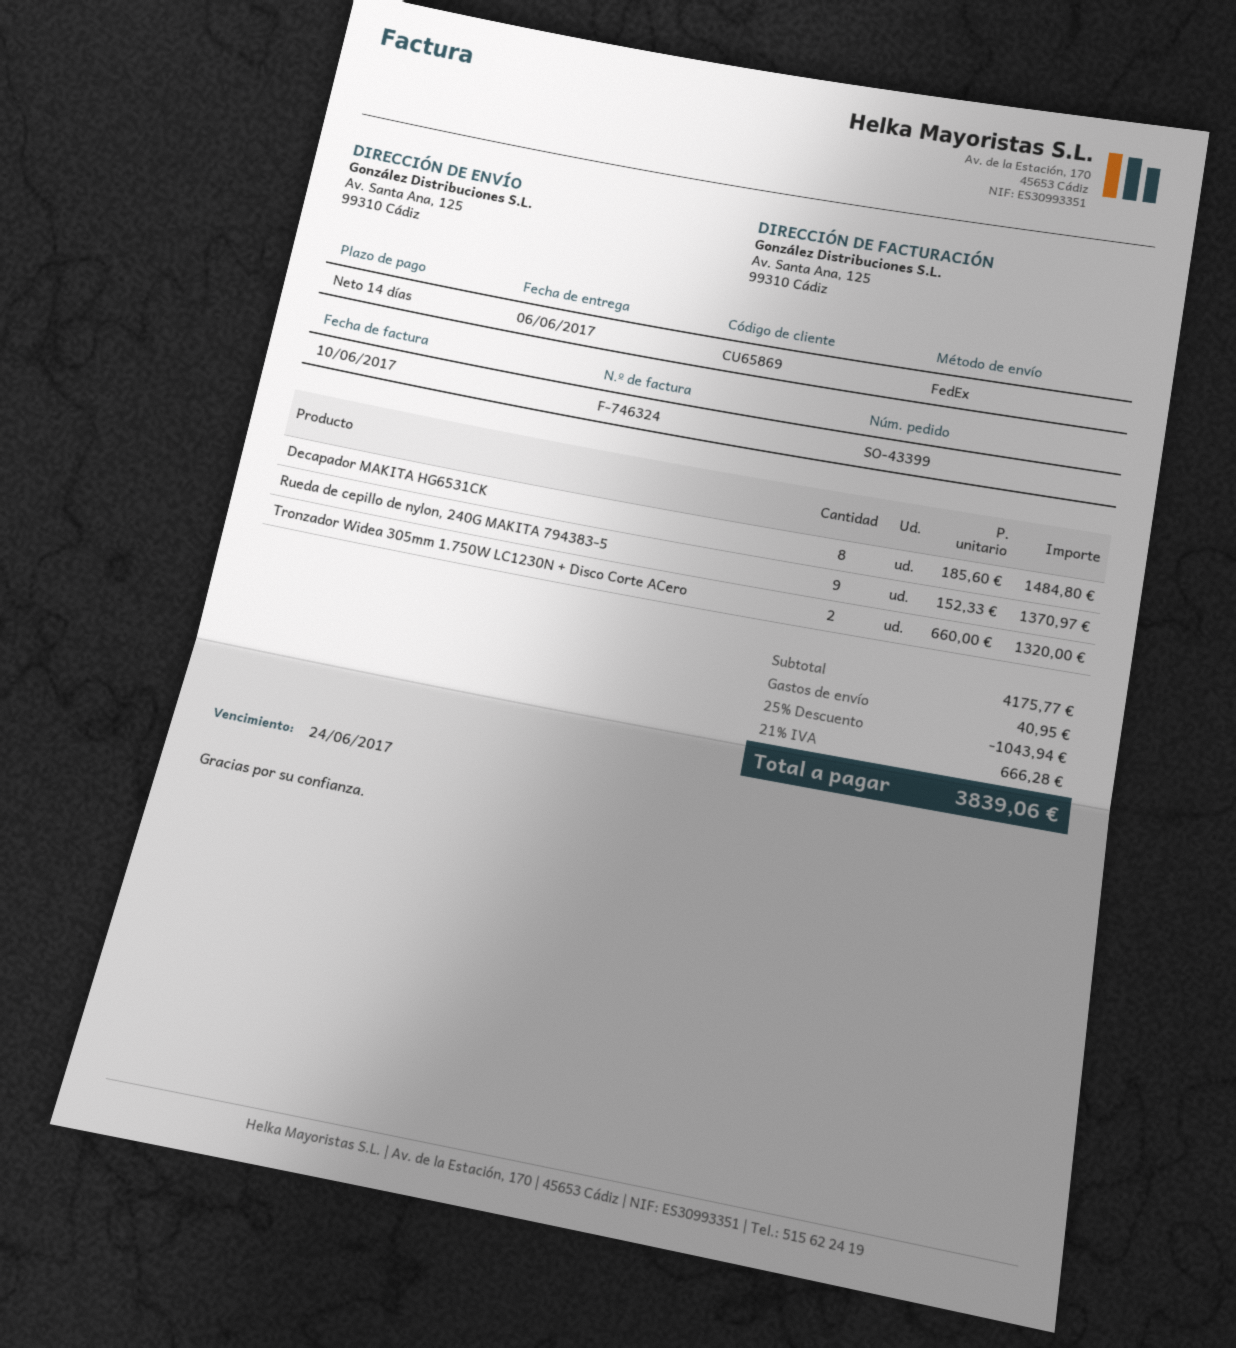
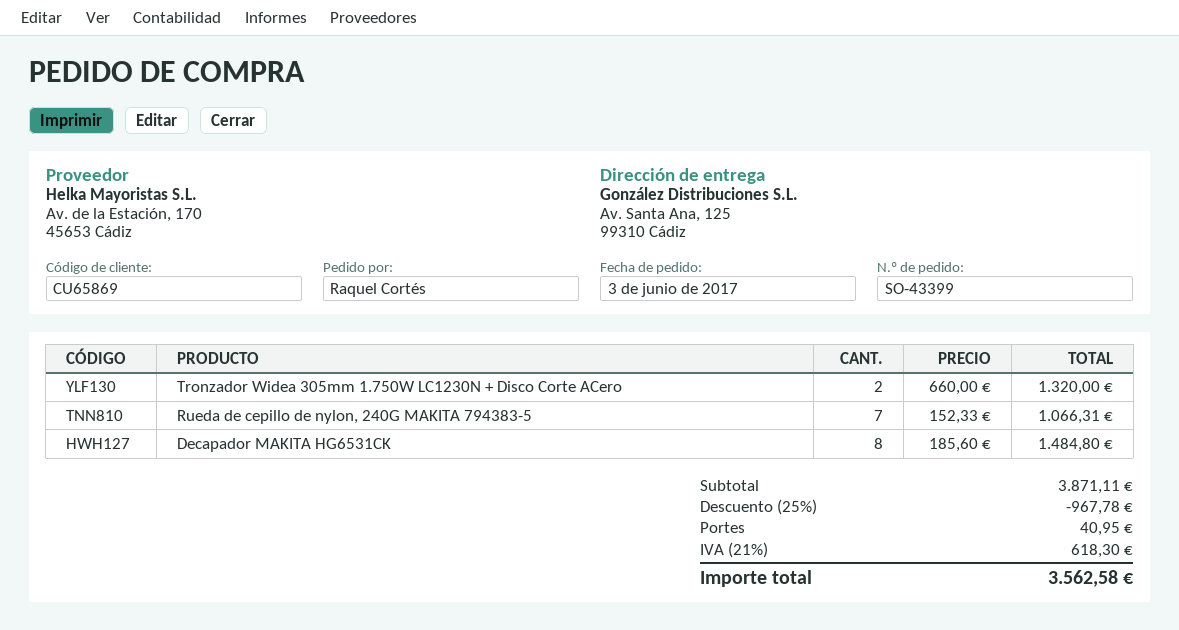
Rueda de cepillo de nylon, 240G MAKITA 794383-5: 9 x 152.33 = 1370.97 -> 7 x 152.33 = 1066.31
subtotal: 4175.77 -> 3871.11
discount: 25% = 1043.94 -> 25% = 967.78
tax: 21% = 666.28 -> 21% = 618.30
total: 3839.06 -> 3562.58

